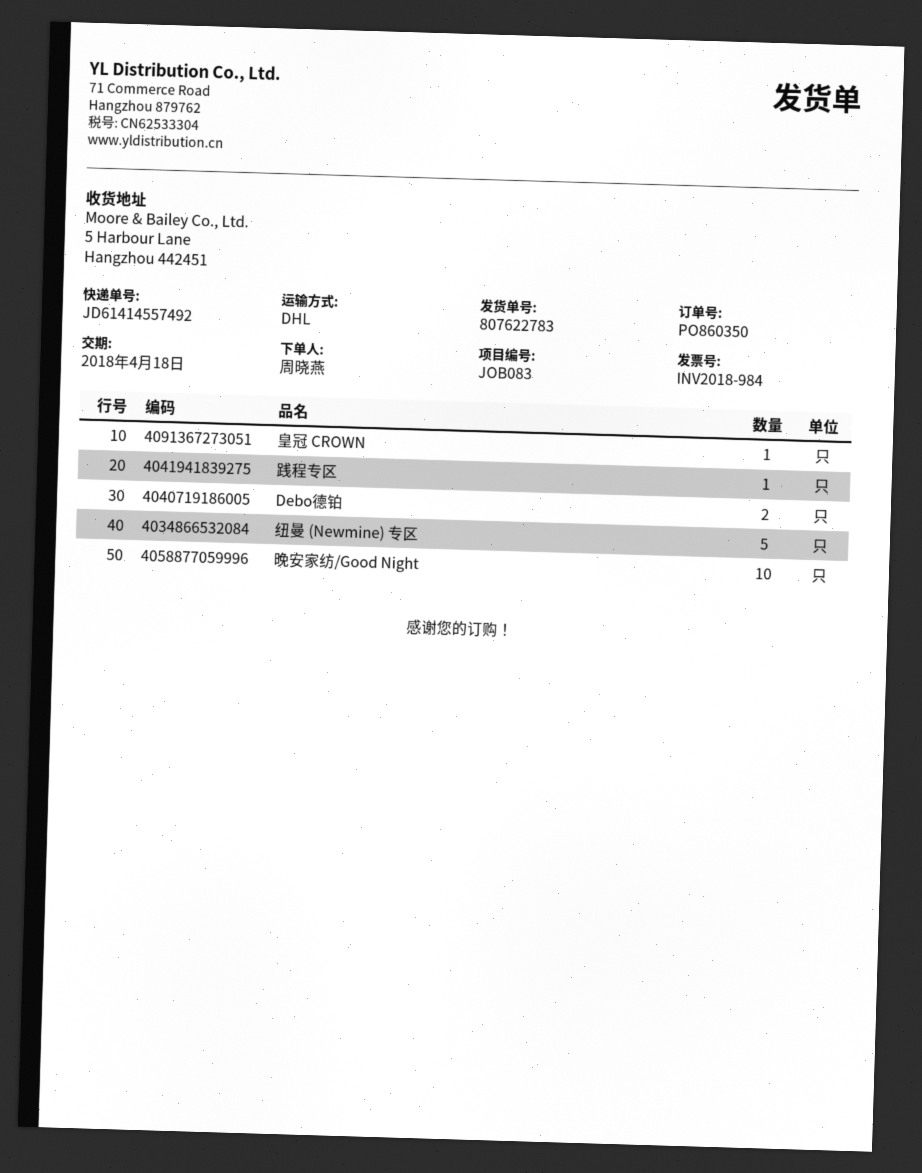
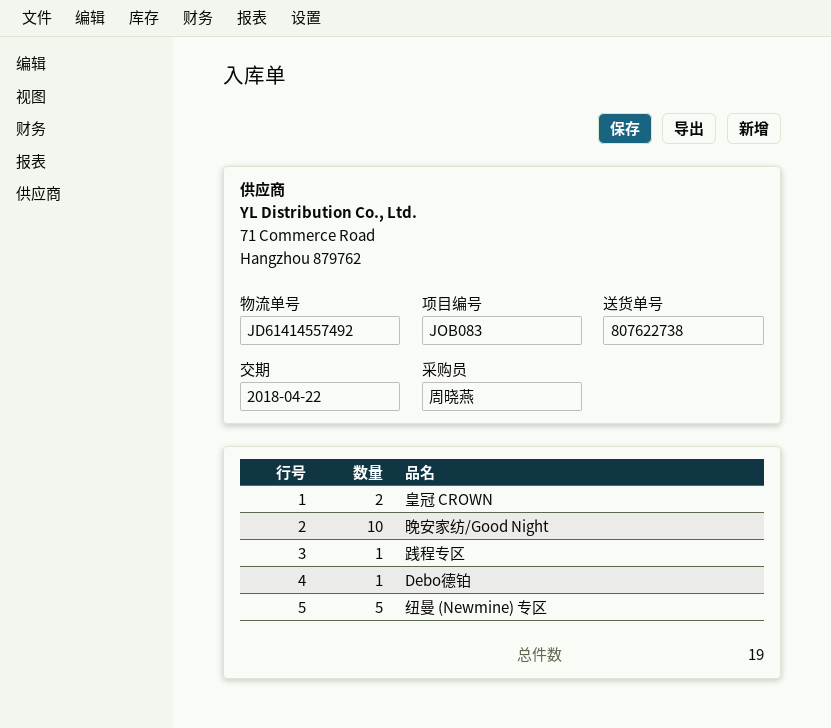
delivery note number: 807622783 -> 807622738
delivery date: 2018-04-18 -> 2018-04-22
皇冠 CROWN: 1 -> 2
Debo德铂: 2 -> 1

